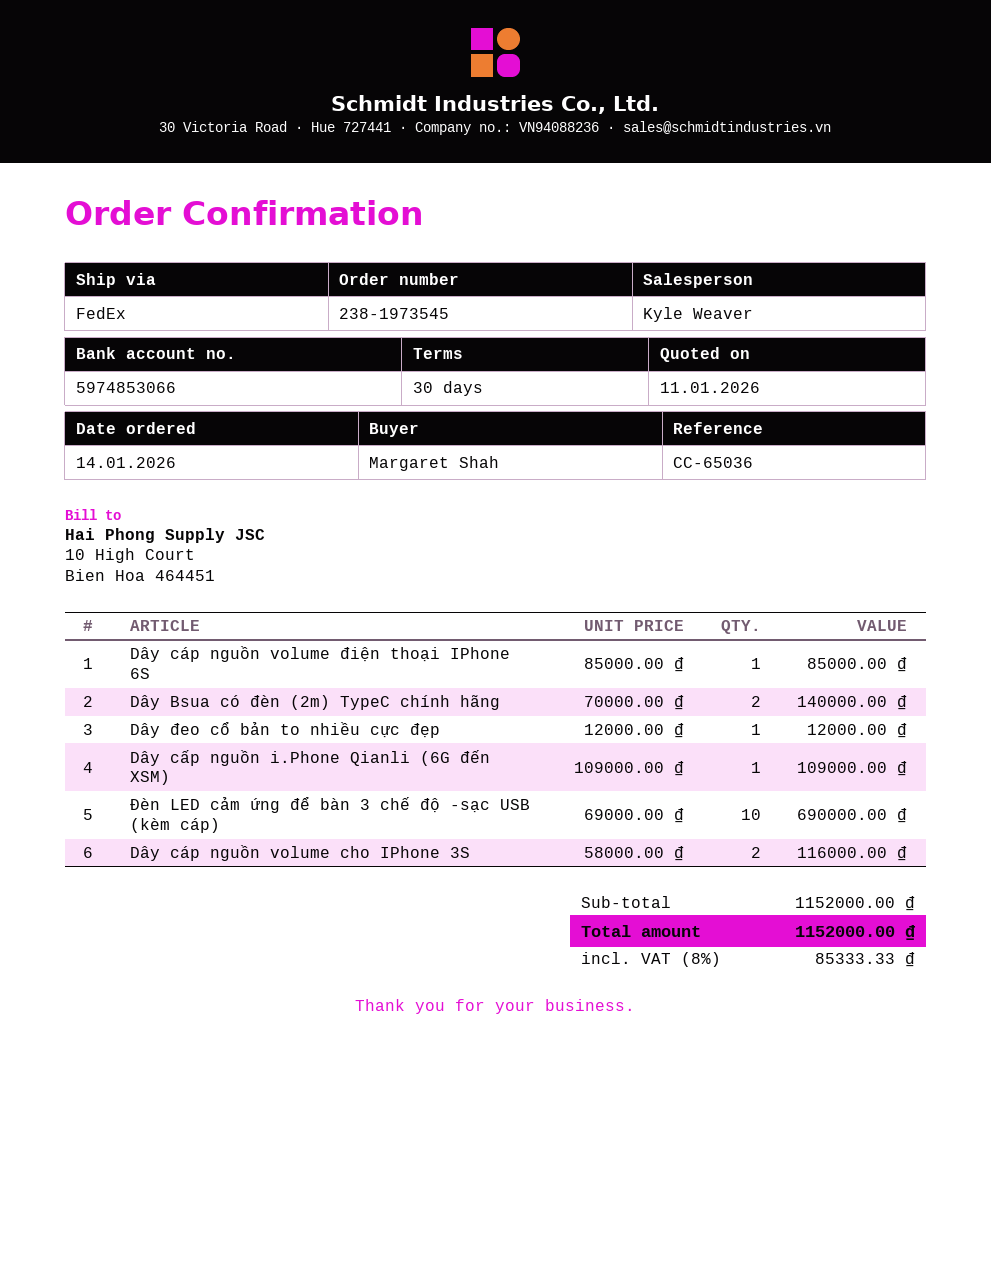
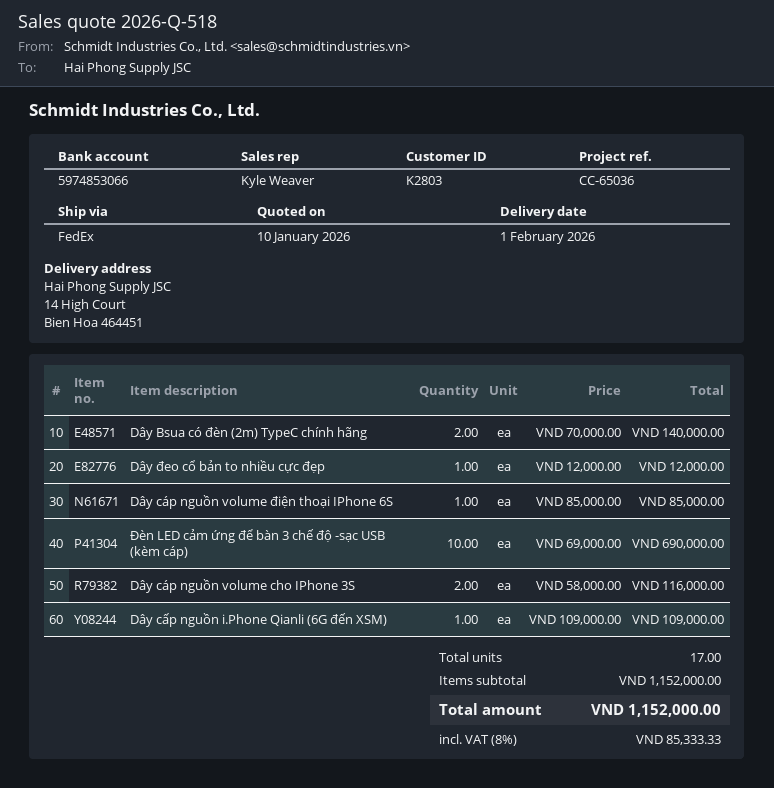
quote date: 2026-01-11 -> 2026-01-10

